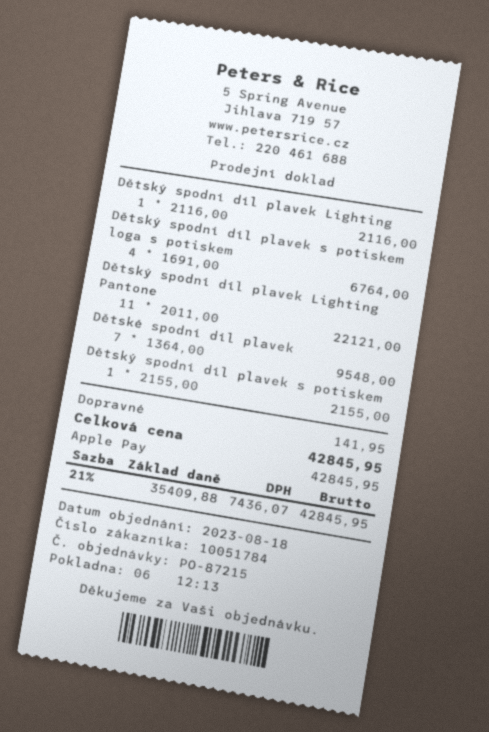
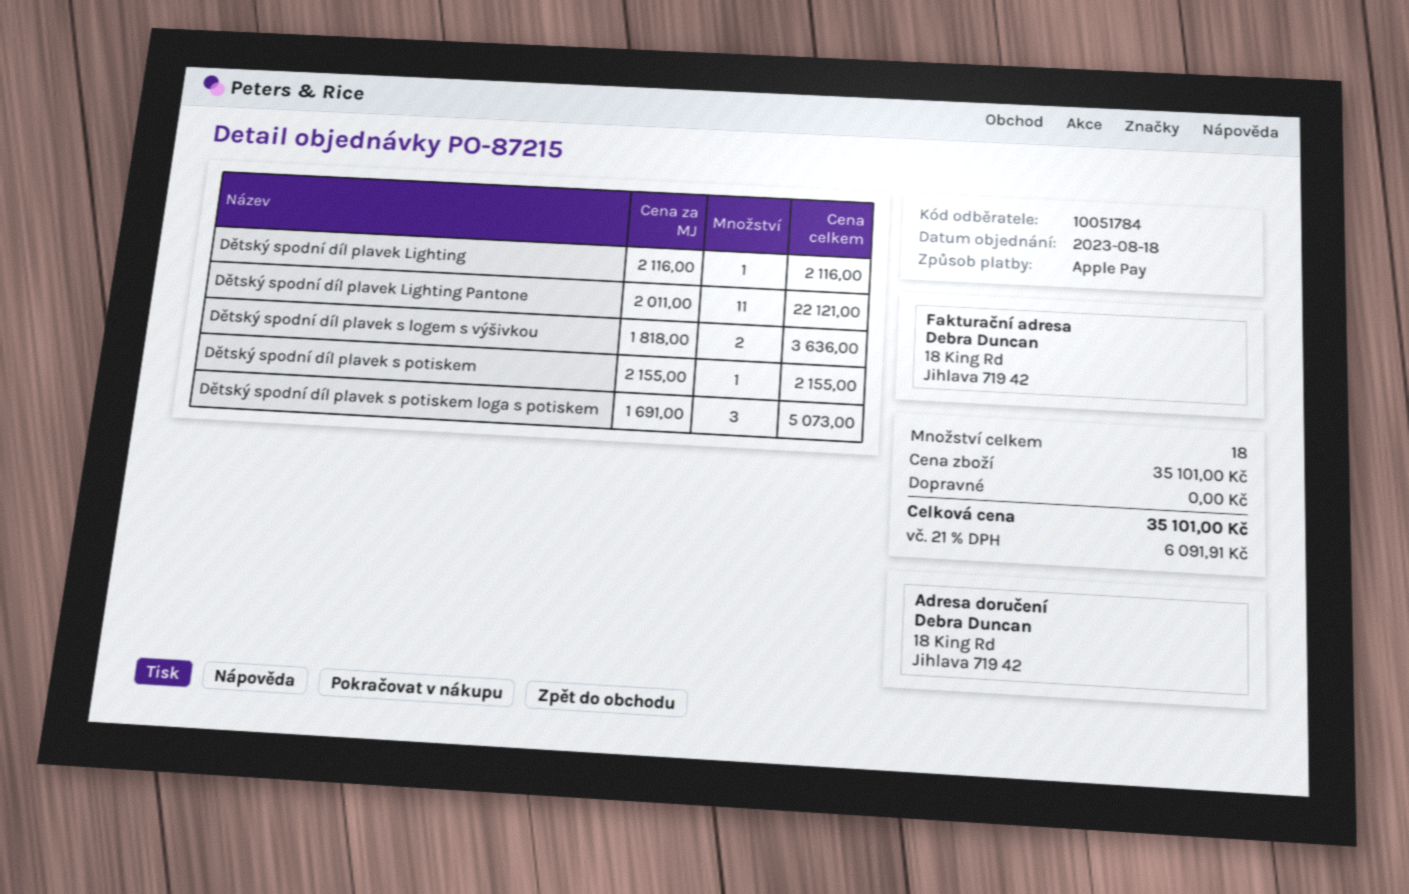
Dětský spodní díl plavek s potiskem loga s potiskem: 4 x 1691.00 = 6764.00 -> 3 x 1691.00 = 5073.00
Dětské spodní díl plavek: 7 x 1364.00 = 9548.00 -> none
Dětský spodní díl plavek s logem s výšivkou: none -> 2 x 1818.00 = 3636.00
shipping: 141.95 -> 0.00
tax: 21% = 7436.07 -> 21% = 6091.91
total: 42845.95 -> 35101.00

